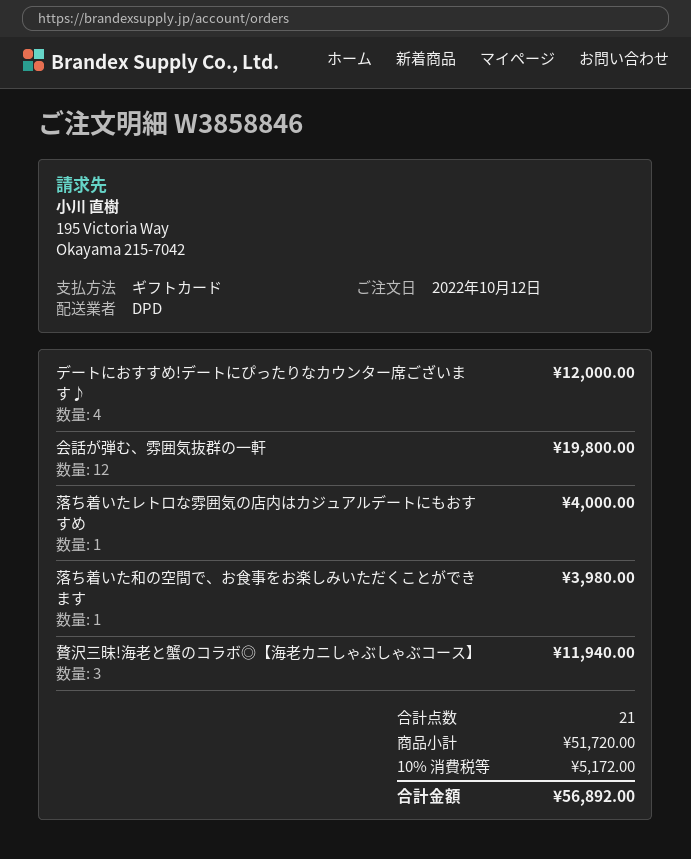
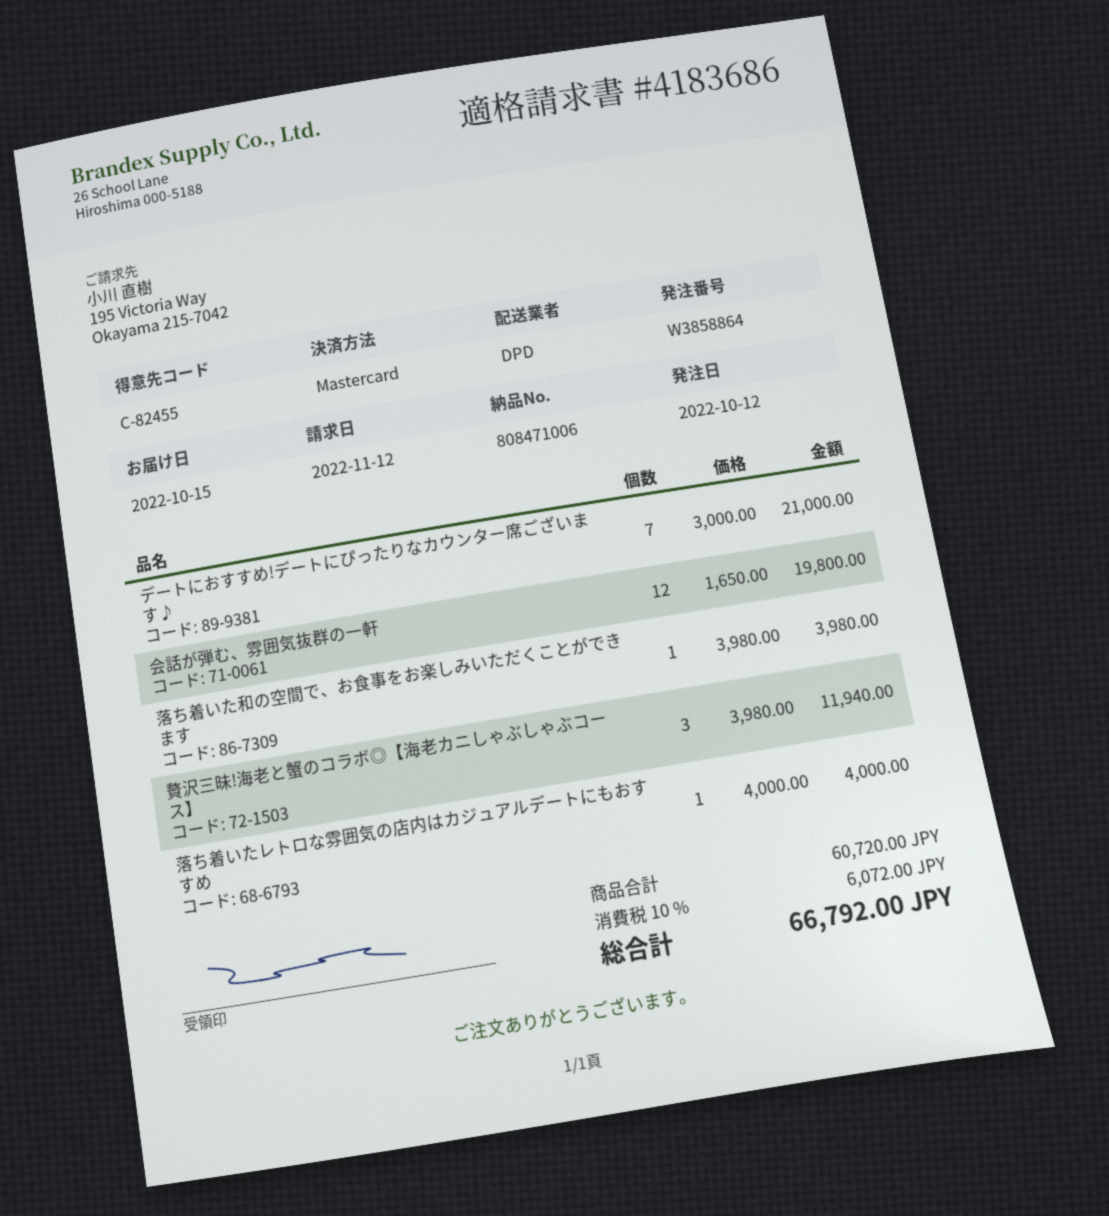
order number: W3858846 -> W3858864
payment method: gift card -> Mastercard
デートにおすすめ!デートにぴったりなカウンター席ございます♪: 4 for 12000.00 -> 7 for 21000.00
subtotal: 51720.00 -> 60720.00
tax: 10% = 5172.00 -> 10% = 6072.00
total: 56892.00 -> 66792.00

